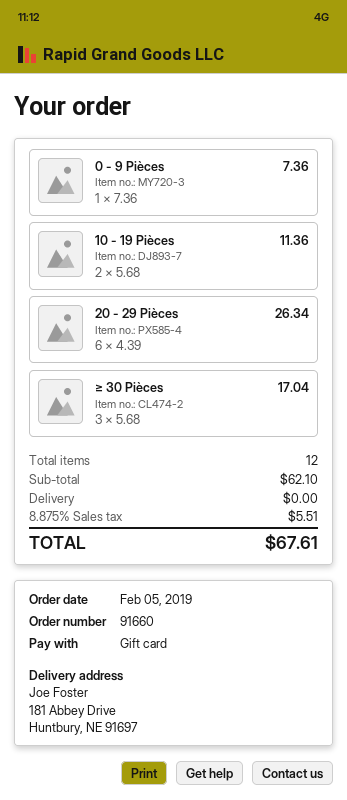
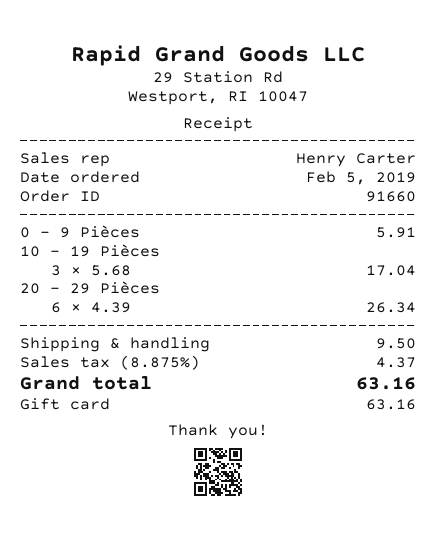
0 - 9 Pièces: 1 x 7.36 = 7.36 -> 1 x 5.91 = 5.91
10 - 19 Pièces: 2 x 5.68 = 11.36 -> 3 x 5.68 = 17.04
≥ 30 Pièces: 3 x 5.68 = 17.04 -> none
shipping: 0.00 -> 9.50
tax: 8.875% = 5.51 -> 8.875% = 4.37
total: 67.61 -> 63.16

